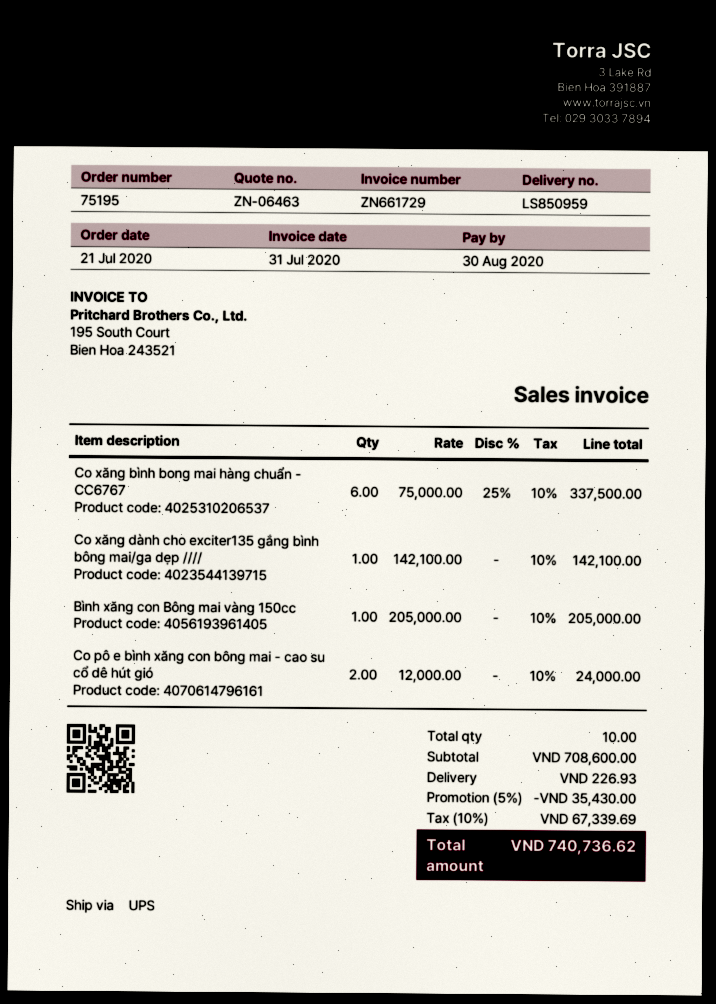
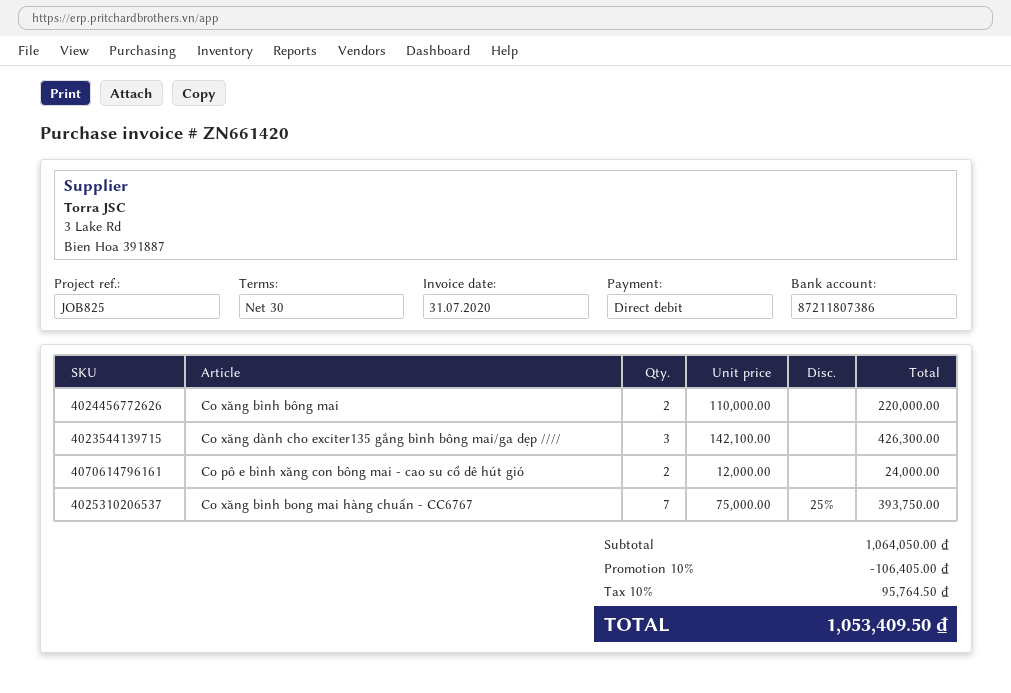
invoice number: ZN661729 -> ZN661420
Co xăng bình bong mai hàng chuẩn - CC6767: 6 x 75000.00 - 25% = 337500.00 -> 7 x 75000.00 - 25% = 393750.00
Co xăng dành cho exciter135 gắng bình bông mai/ga dẹp ////: 1 x 142100.00 = 142100.00 -> 3 x 142100.00 = 426300.00
Bình xăng con Bông mai vàng 150cc: 1 x 205000.00 = 205000.00 -> none
Co xăng bình bông mai: none -> 2 x 110000.00 = 220000.00
subtotal: 708600.00 -> 1064050.00
discount: 5% = 35430.00 -> 10% = 106405.00
shipping: 226.93 -> none
tax: 10% = 67339.69 -> 10% = 95764.50
total: 740736.62 -> 1053409.50

